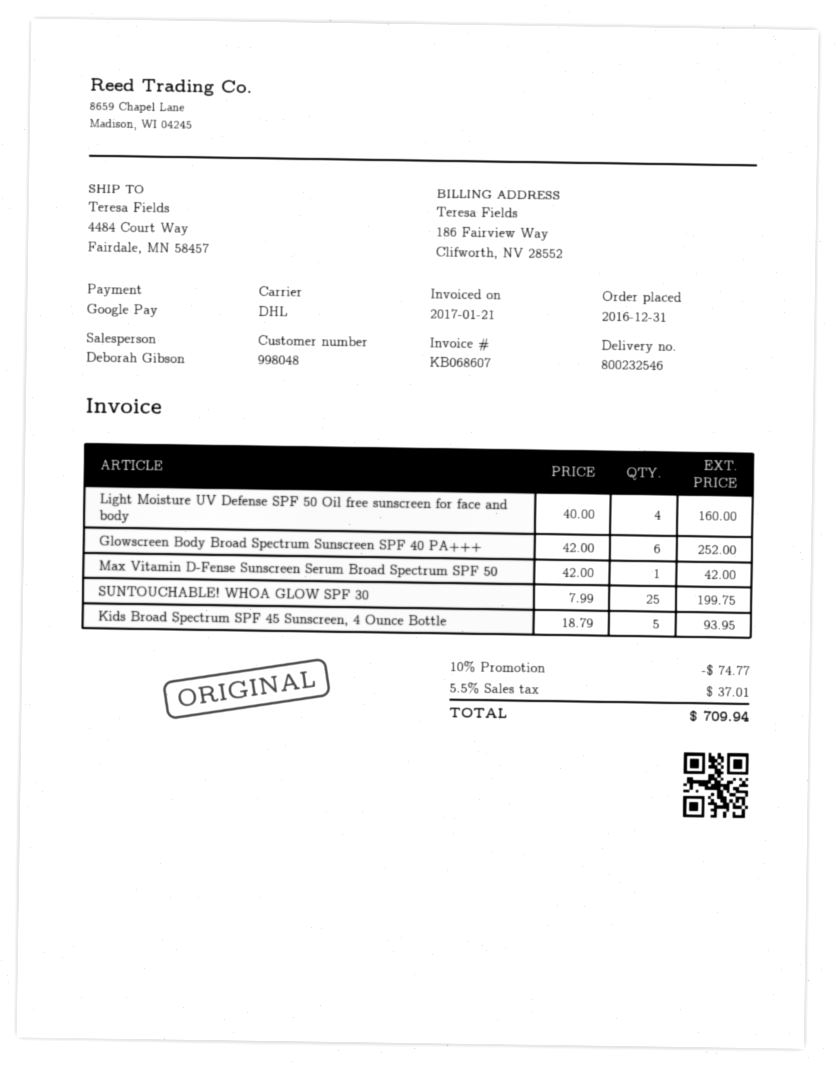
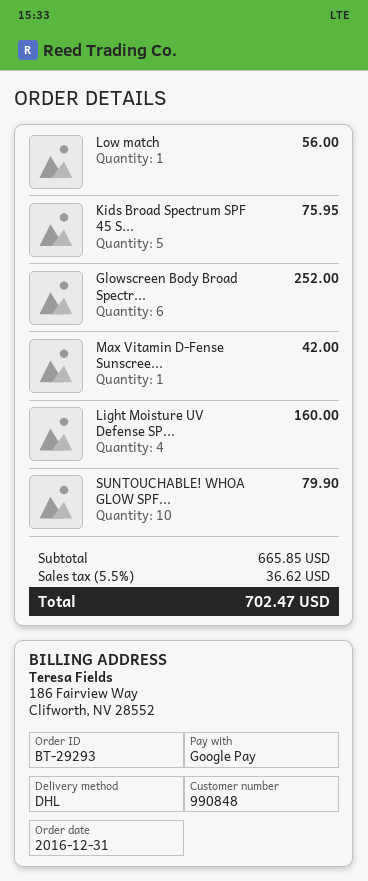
customer number: 998048 -> 990848
SUNTOUCHABLE! WHOA GLOW SPF 30: 25 for 199.75 -> 10 for 79.90
Kids Broad Spectrum SPF 45 Sunscreen, 4 Ounce Bottle: 5 for 93.95 -> 5 for 75.95
Low match: none -> 1 for 56.00
discount: 10% = 74.77 -> none
tax: 5.5% = 37.01 -> 5.5% = 36.62
total: 709.94 -> 702.47

